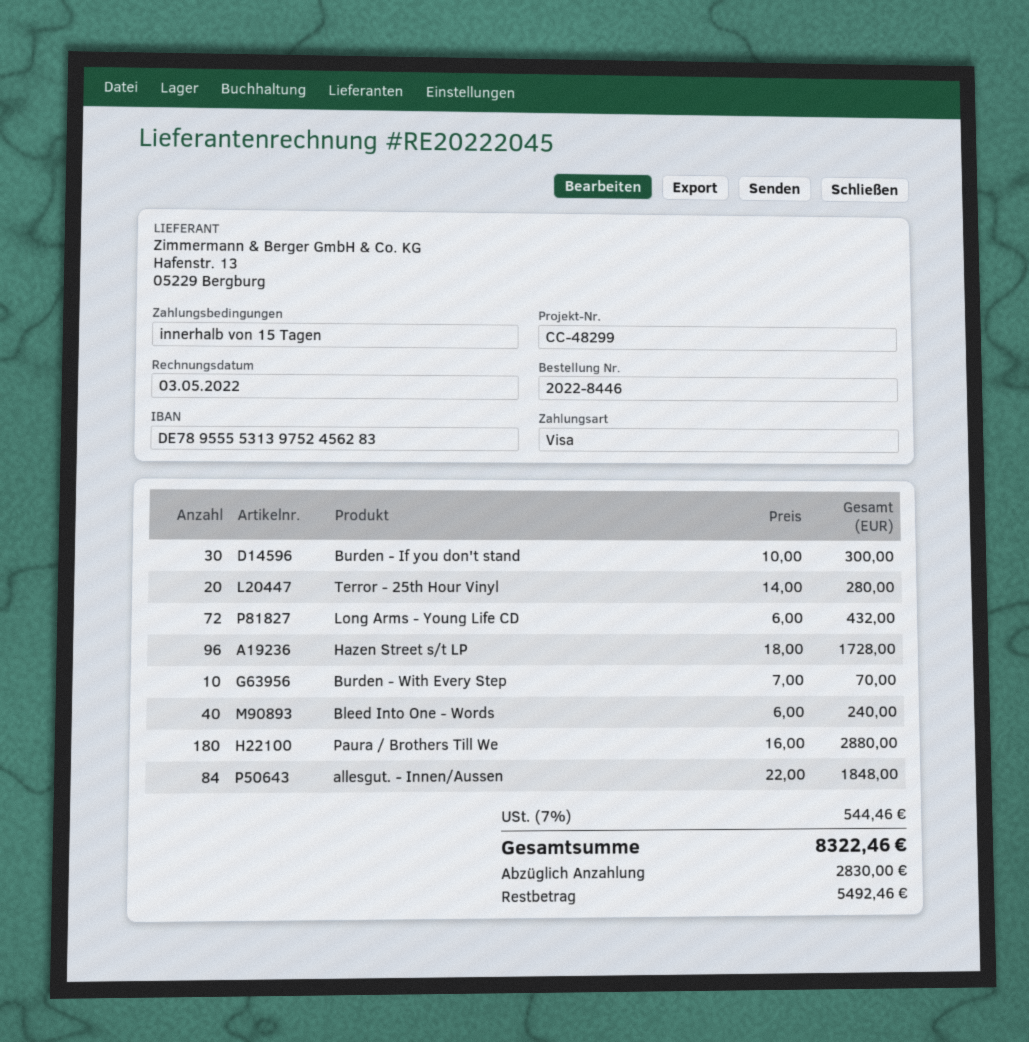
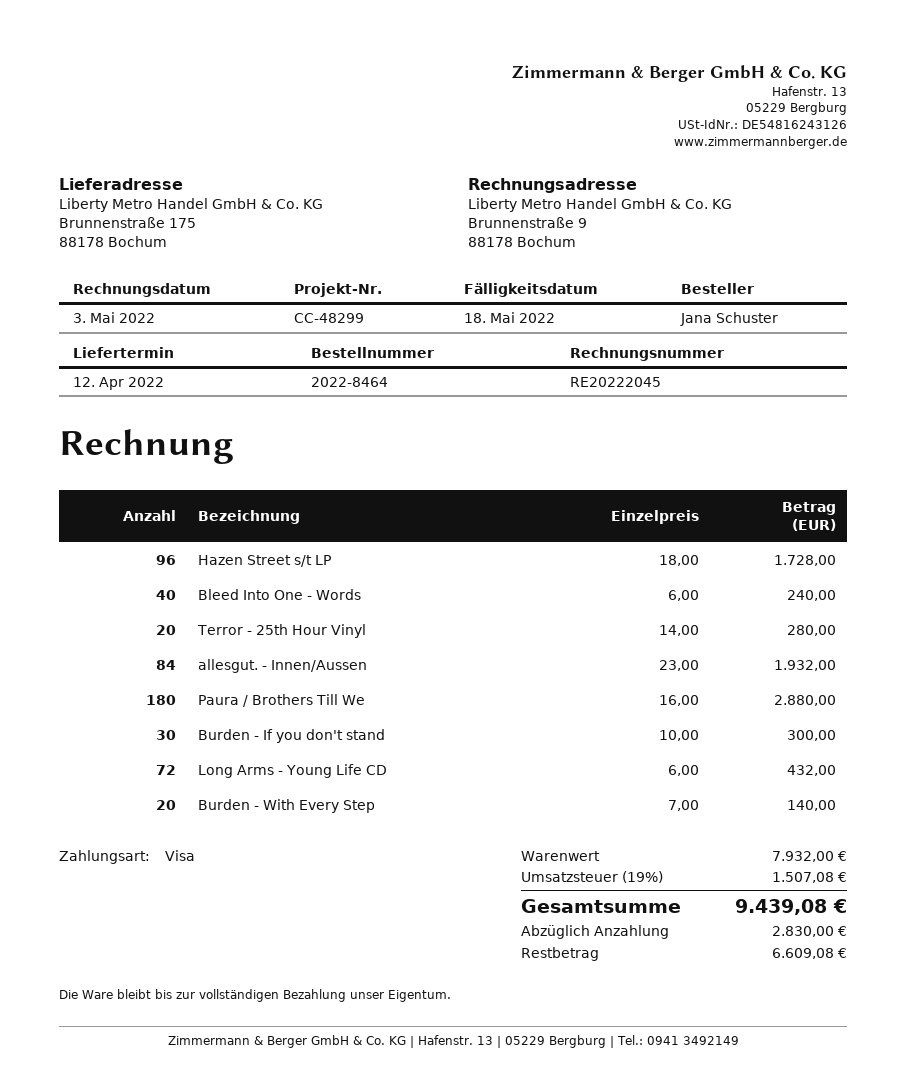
order number: 2022-8446 -> 2022-8464
Burden - With Every Step: 10 x 7.00 = 70.00 -> 20 x 7.00 = 140.00
allesgut. - Innen/Aussen: 84 x 22.00 = 1848.00 -> 84 x 23.00 = 1932.00
tax: 7% = 544.46 -> 19% = 1507.08
total: 8322.46 -> 9439.08
balance: 5492.46 -> 6609.08

